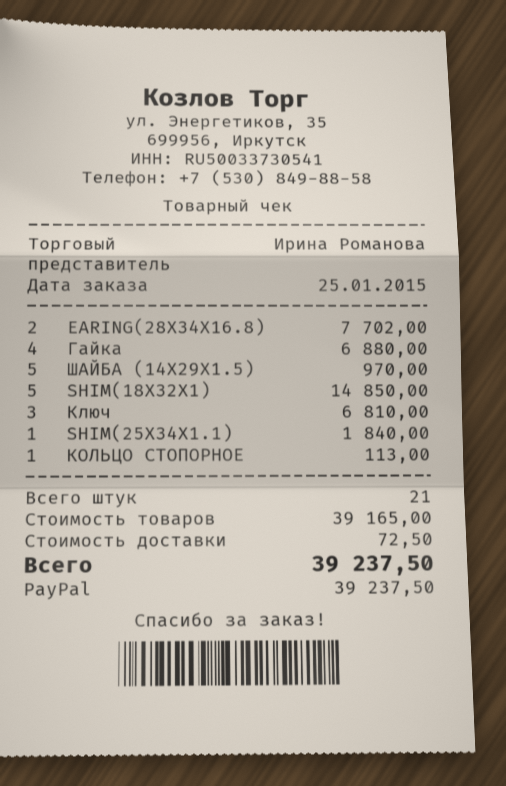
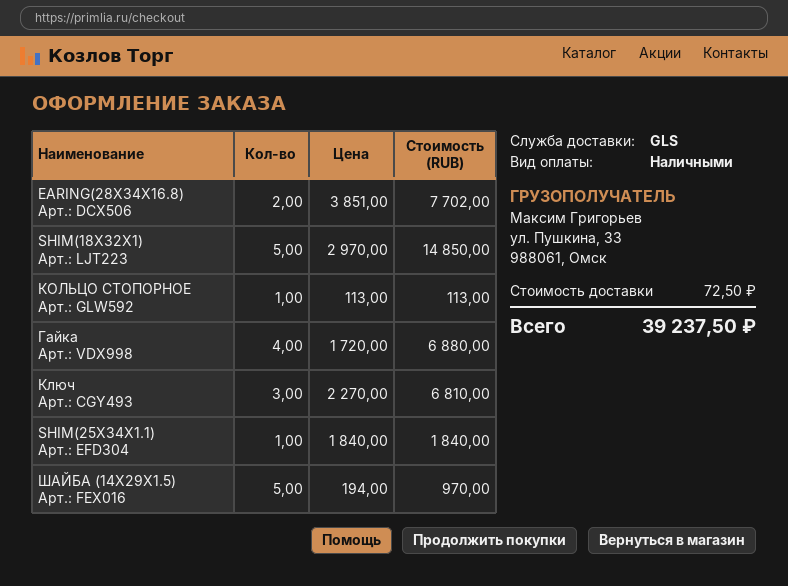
payment method: PayPal -> cash

